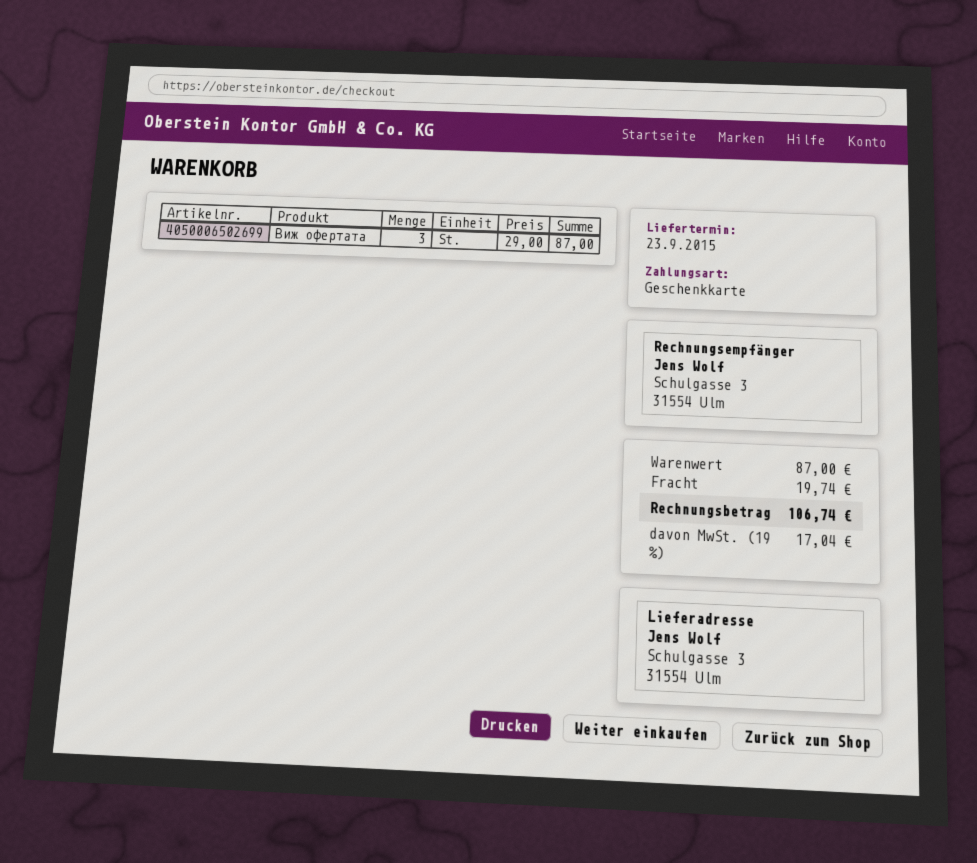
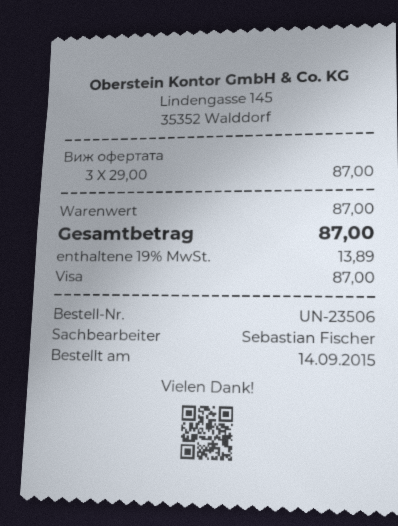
payment method: gift card -> Visa
shipping: 19.74 -> none
tax: 19% = 17.04 -> 19% = 13.89
total: 106.74 -> 87.00

